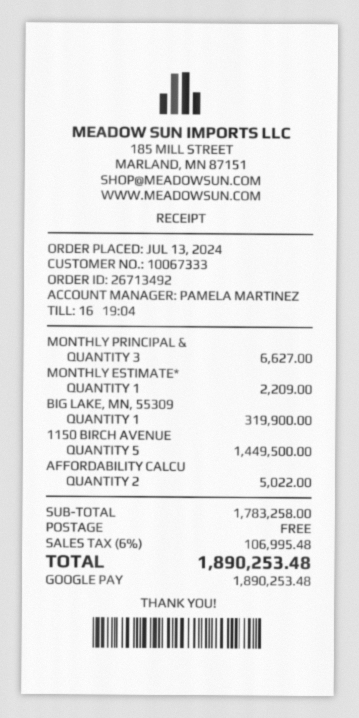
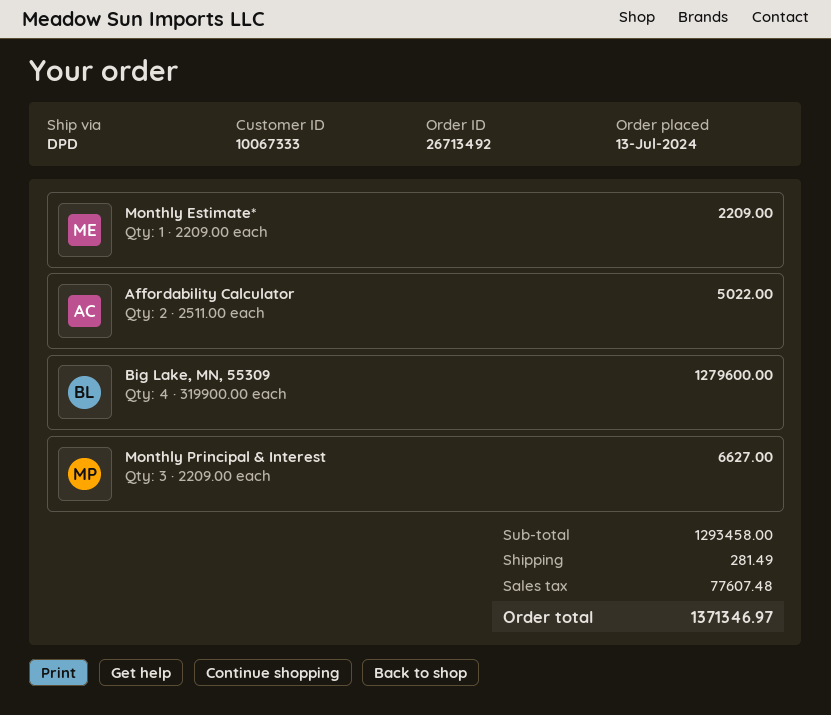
BIG LAKE, MN, 55309: 1 for 319900.00 -> 4 for 1279600.00
1150 BIRCH AVENUE: 5 for 1449500.00 -> none
subtotal: 1783258.00 -> 1293458.00
shipping: 0.00 -> 281.49
tax: 106995.48 -> 77607.48
total: 1890253.48 -> 1371346.97

